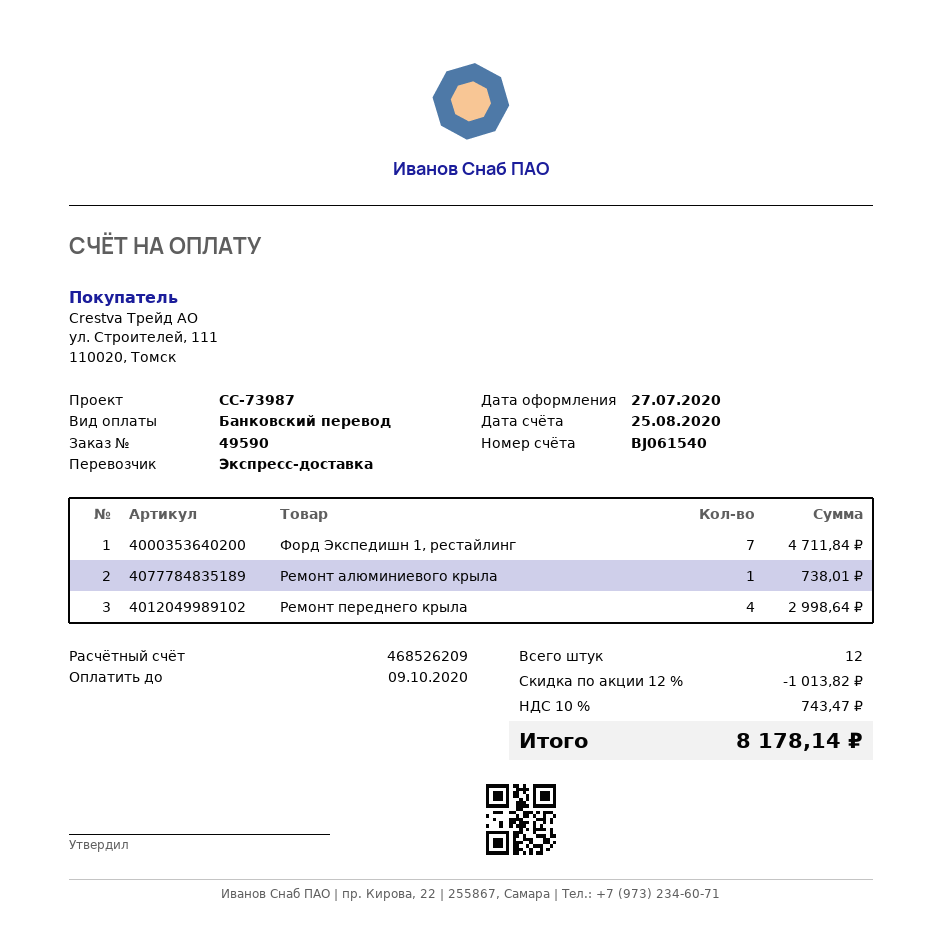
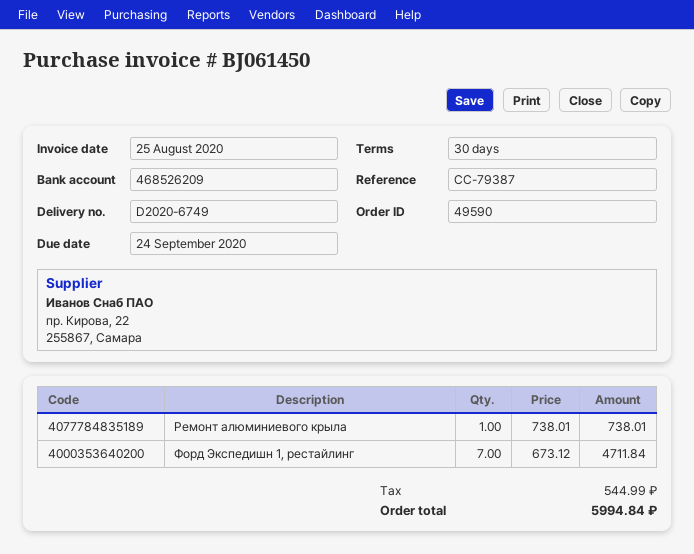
invoice number: BJ061540 -> BJ061450
due date: 2020-10-09 -> 2020-09-24
reference: CC-73987 -> CC-79387
Ремонт переднего крыла: 4 for 2998.64 -> none
discount: 12% = 1013.82 -> none
tax: 743.47 -> 544.99
total: 8178.14 -> 5994.84

